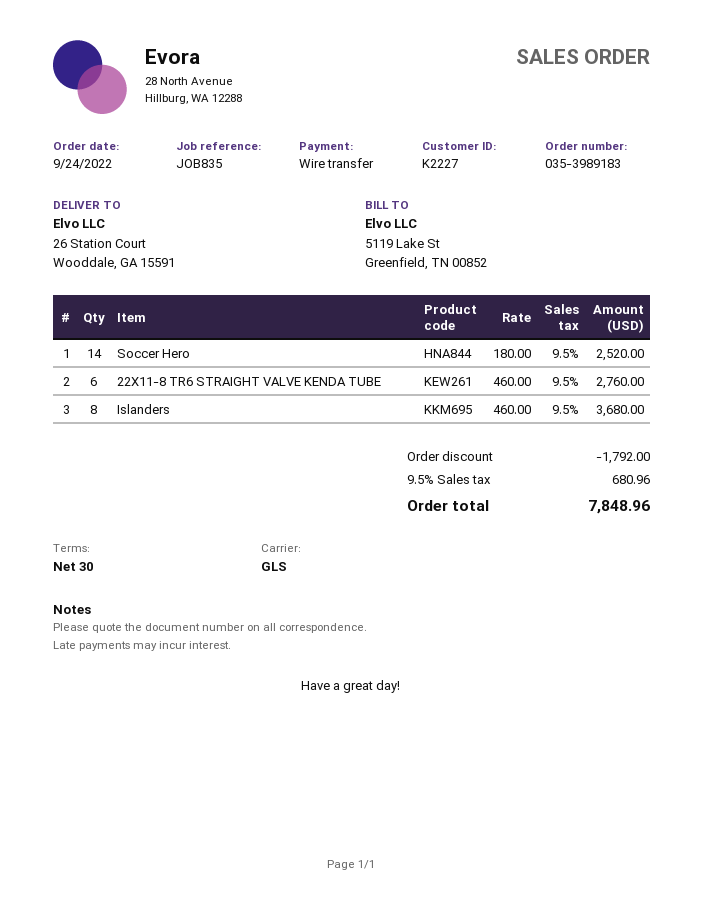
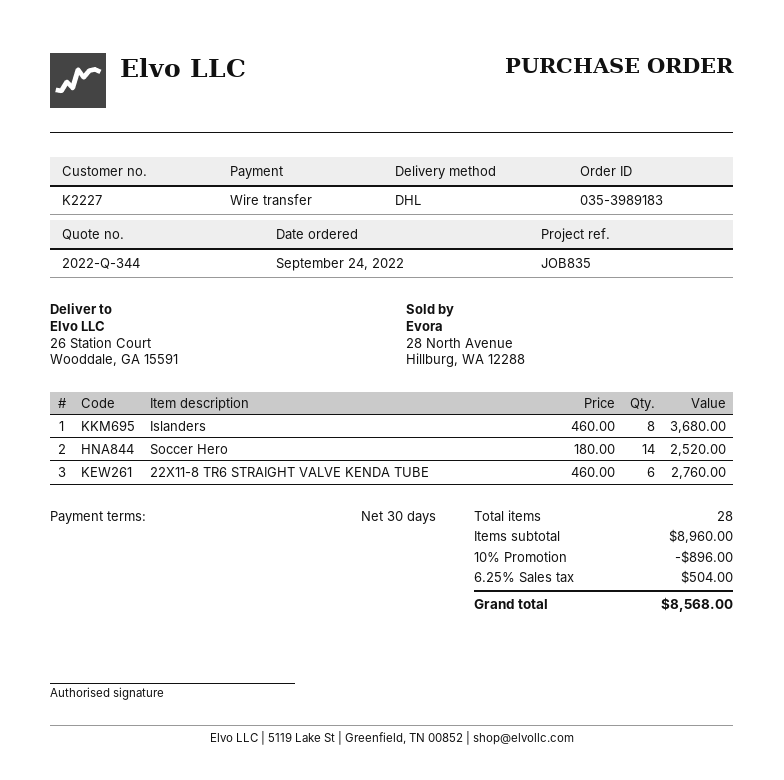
shipping method: GLS -> DHL
discount: 1792.00 -> 896.00
tax: 9.5% = 680.96 -> 6.25% = 504.00
total: 7848.96 -> 8568.00

